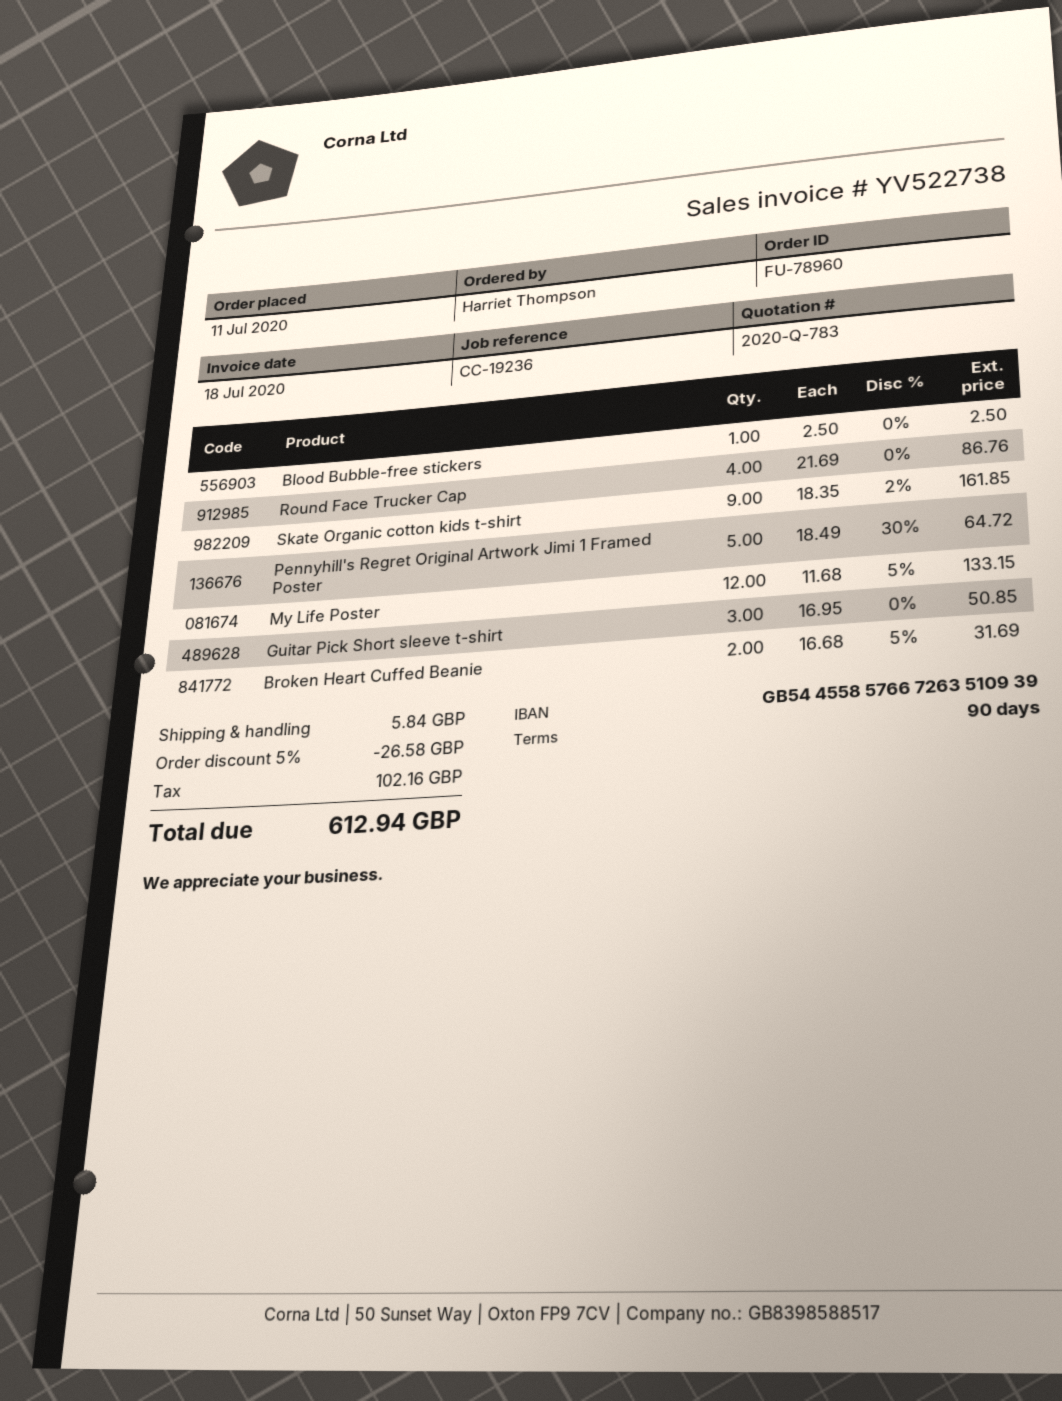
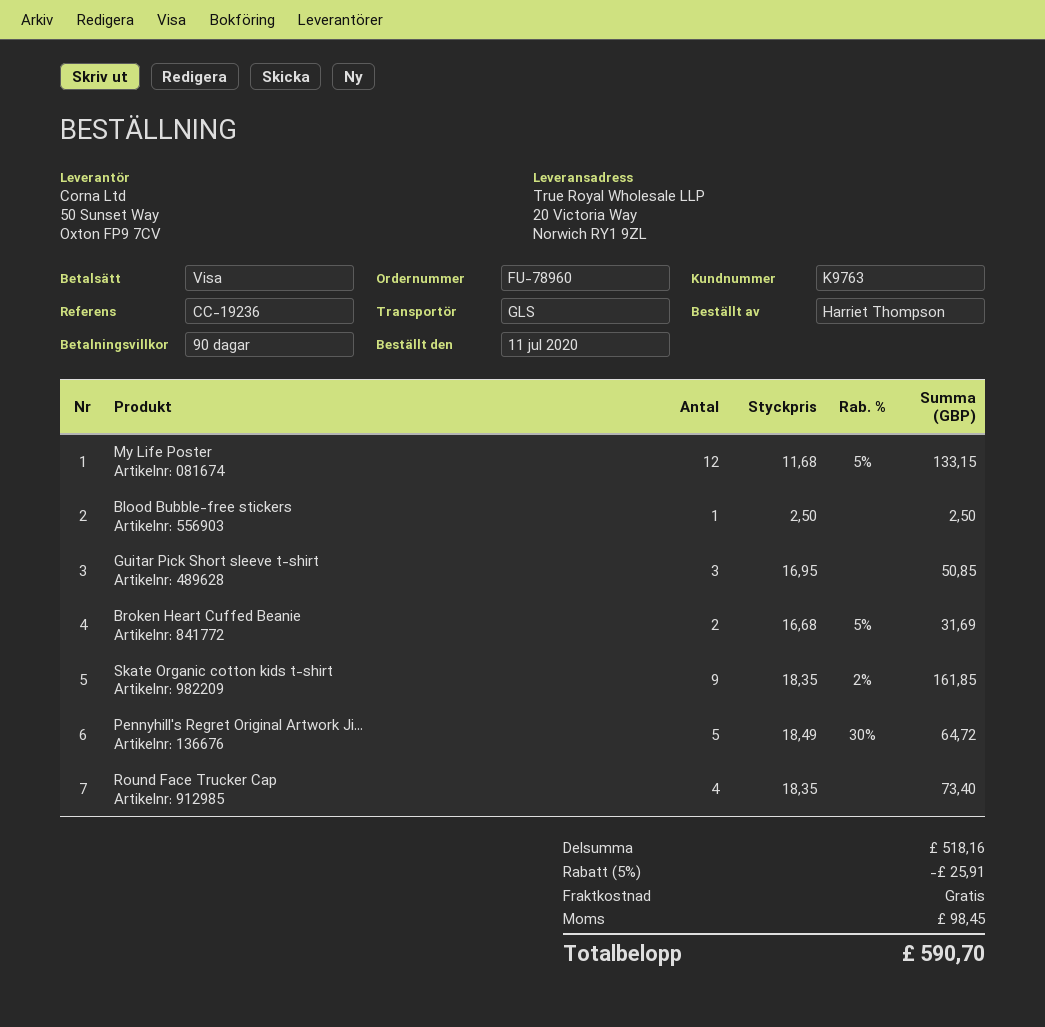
Round Face Trucker Cap: 4 x 21.69 = 86.76 -> 4 x 18.35 = 73.40
discount: 5% = 26.58 -> 5% = 25.91
shipping: 5.84 -> 0.00
tax: 102.16 -> 98.45
total: 612.94 -> 590.70

